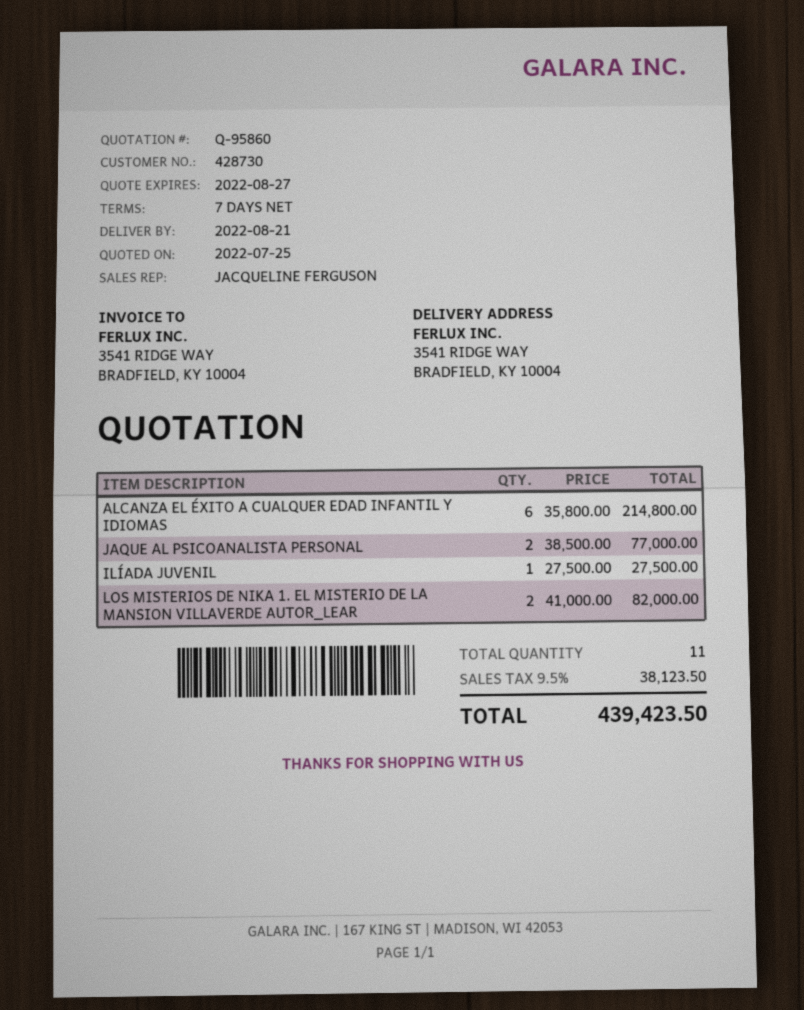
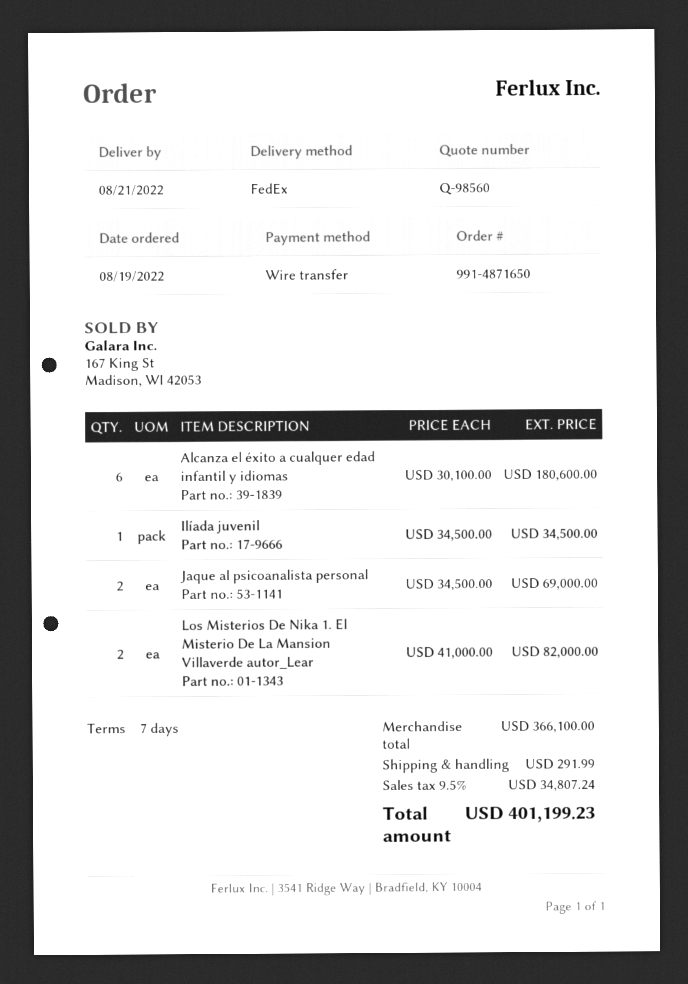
quote number: Q-95860 -> Q-98560
ALCANZA EL ÉXITO A CUALQUER EDAD INFANTIL Y IDIOMAS: 6 x 35800.00 = 214800.00 -> 6 x 30100.00 = 180600.00
JAQUE AL PSICOANALISTA PERSONAL: 2 x 38500.00 = 77000.00 -> 2 x 34500.00 = 69000.00
ILÍADA JUVENIL: 1 x 27500.00 = 27500.00 -> 1 x 34500.00 = 34500.00
shipping: none -> 291.99
tax: 9.5% = 38123.50 -> 9.5% = 34807.24
total: 439423.50 -> 401199.23

